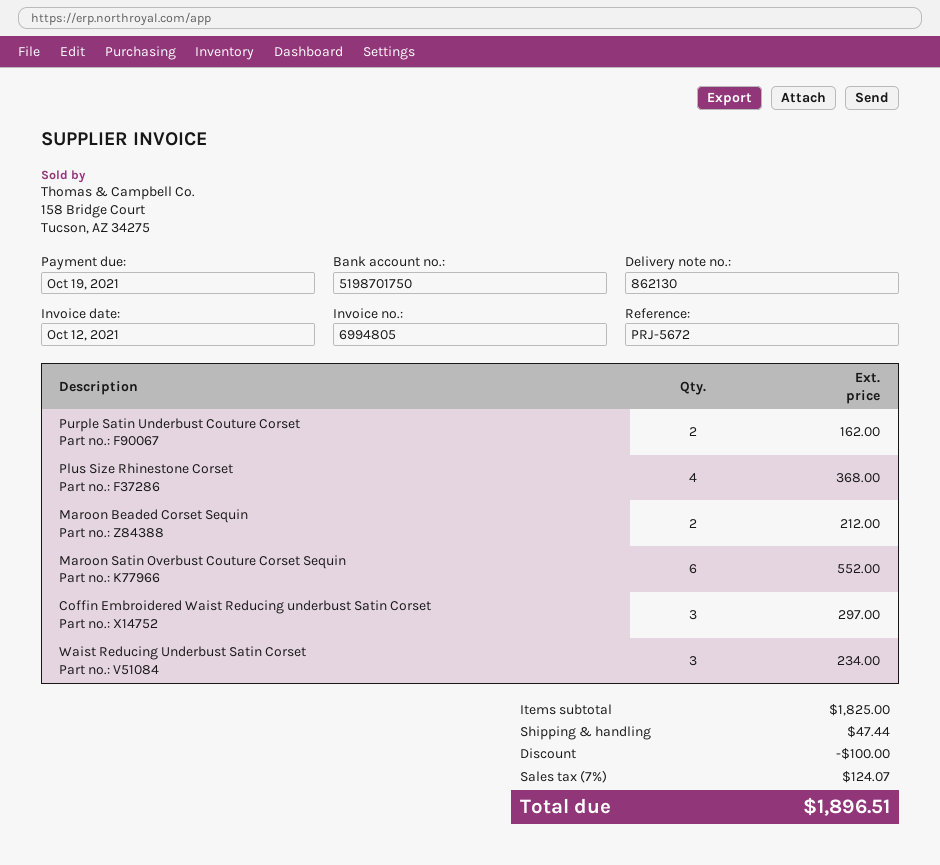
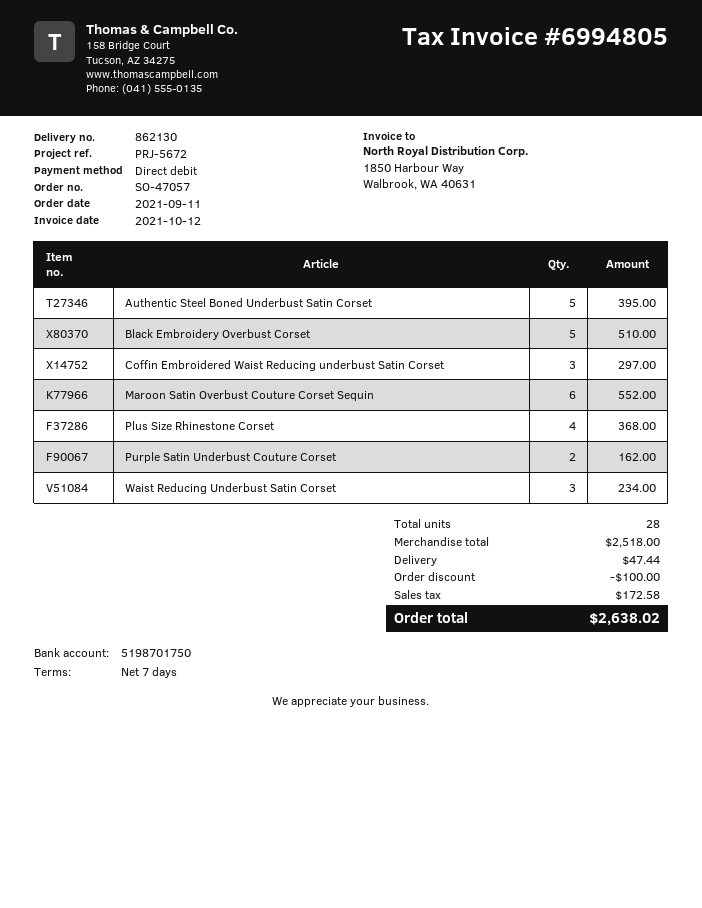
Maroon Beaded Corset Sequin: 2 for 212.00 -> none
Authentic Steel Boned Underbust Satin Corset: none -> 5 for 395.00
Black Embroidery Overbust Corset: none -> 5 for 510.00
subtotal: 1825.00 -> 2518.00
tax: 124.07 -> 172.58
total: 1896.51 -> 2638.02

